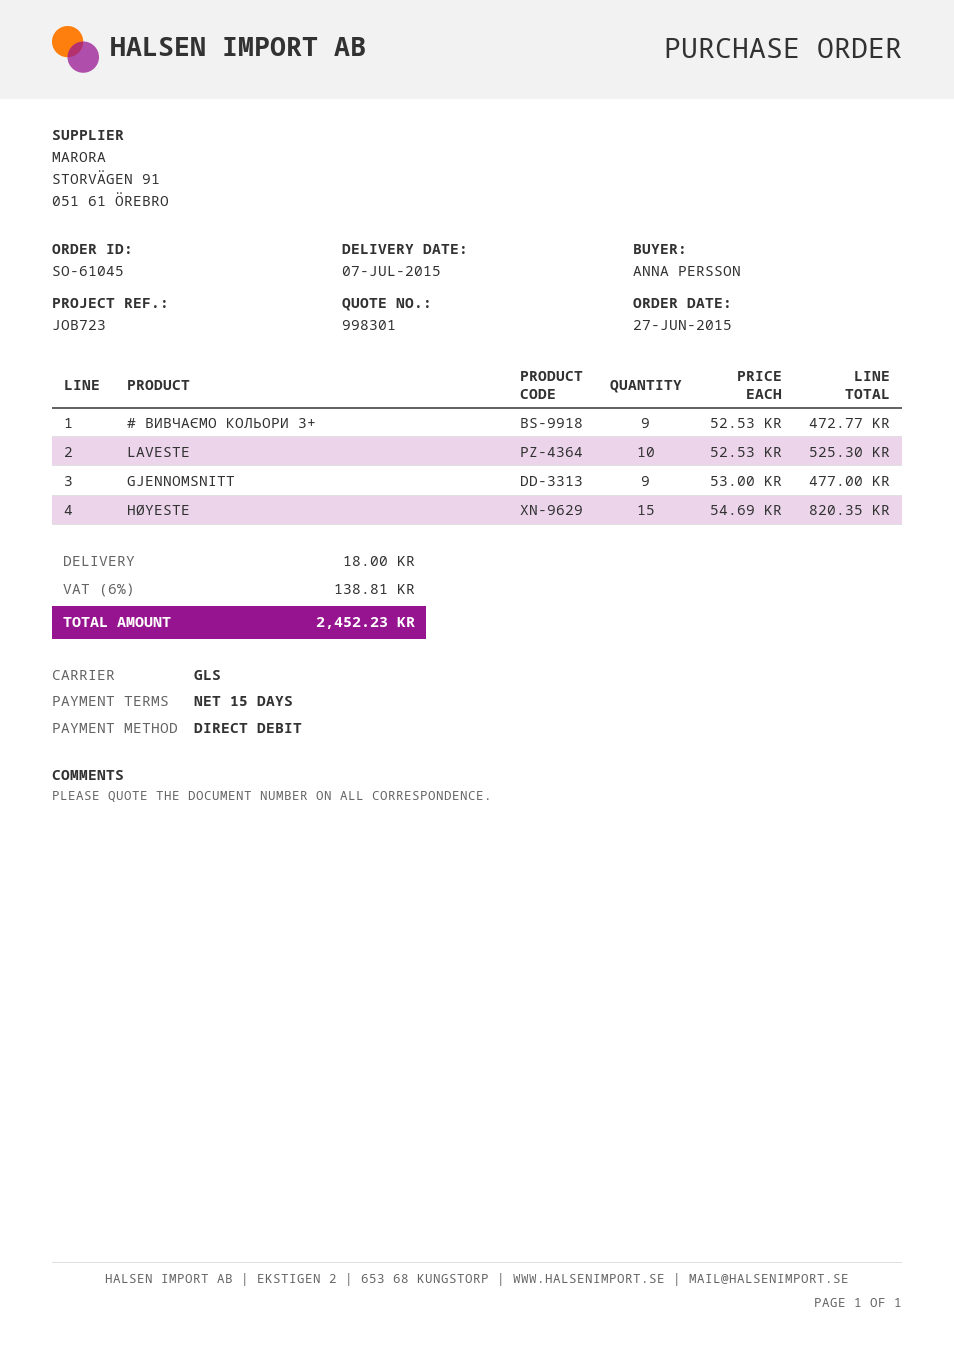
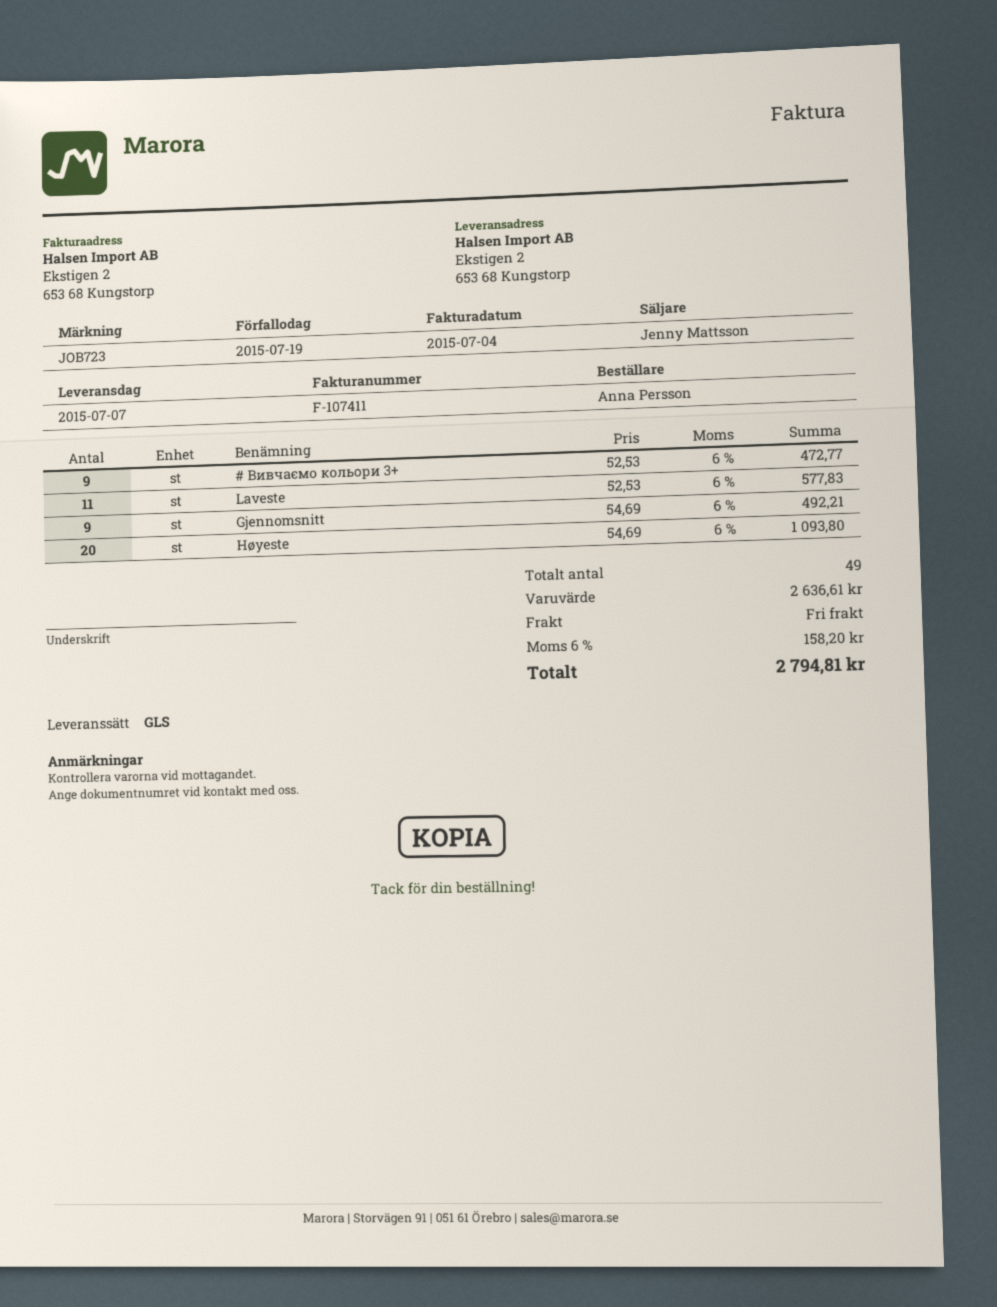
LAVESTE: 10 x 52.53 = 525.30 -> 11 x 52.53 = 577.83
GJENNOMSNITT: 9 x 53.00 = 477.00 -> 9 x 54.69 = 492.21
HØYESTE: 15 x 54.69 = 820.35 -> 20 x 54.69 = 1093.80
shipping: 18.00 -> 0.00
tax: 6% = 138.81 -> 6% = 158.20
total: 2452.23 -> 2794.81

